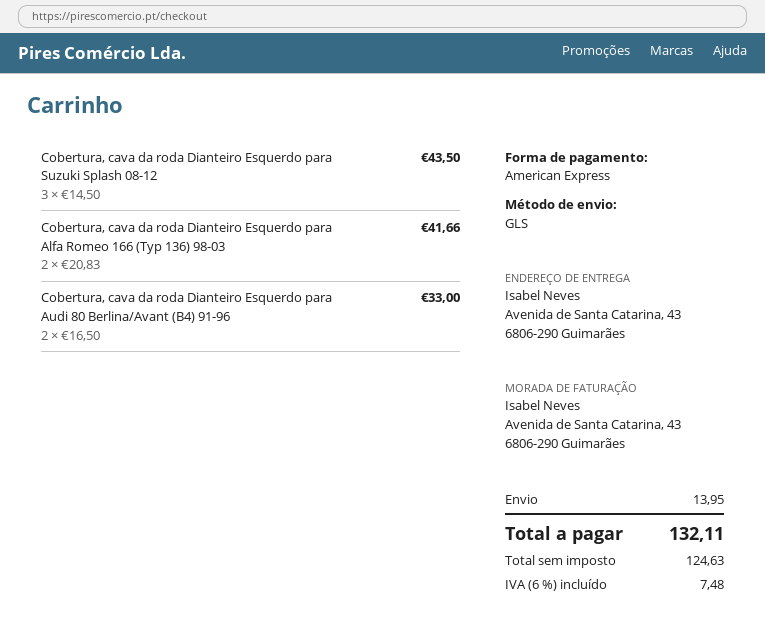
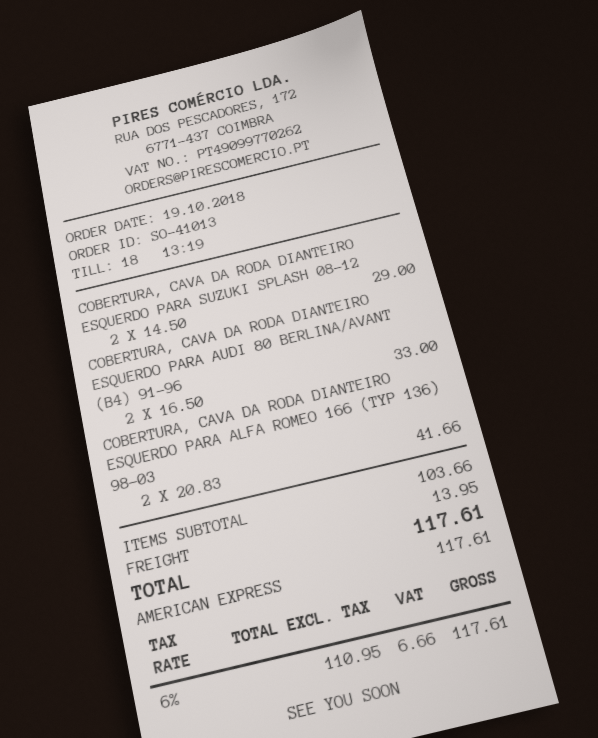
Cobertura, cava da roda Dianteiro Esquerdo para Suzuki Splash 08-12: 3 x 14.50 = 43.50 -> 2 x 14.50 = 29.00
net: 124.63 -> 110.95
tax: 6% = 7.48 -> 6% = 6.66
total: 132.11 -> 117.61

